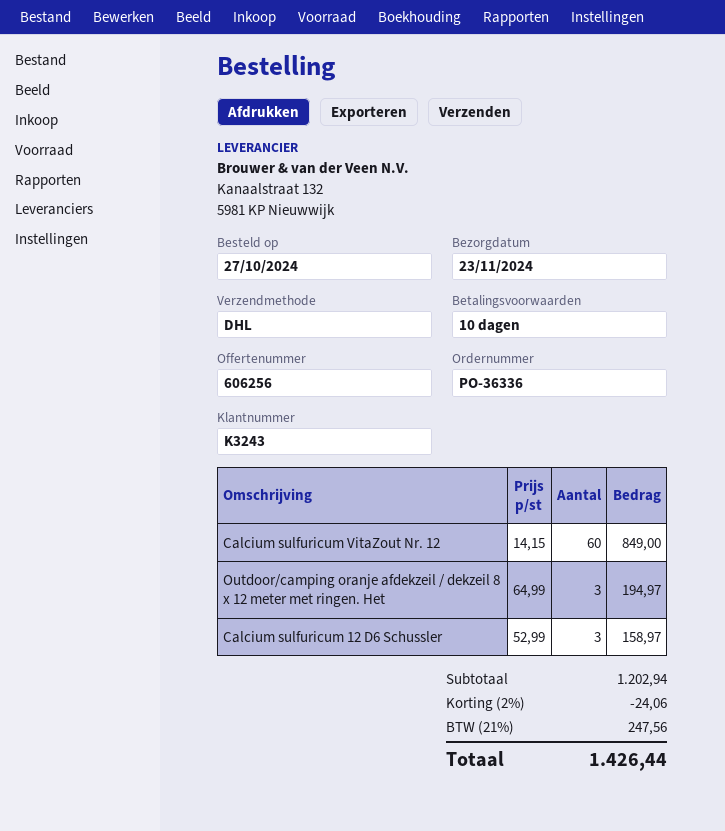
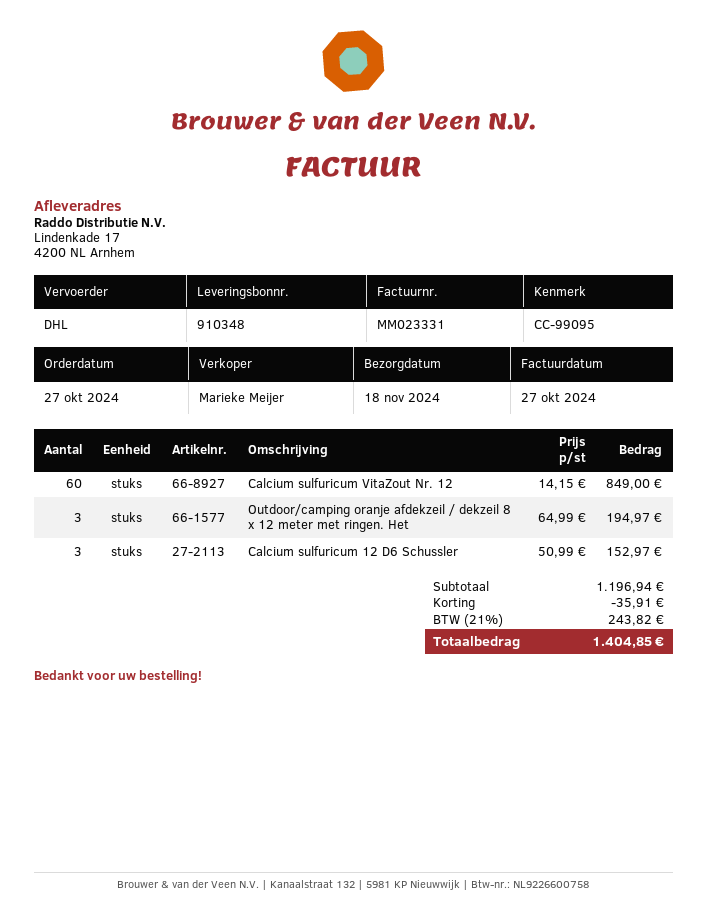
delivery date: 2024-11-23 -> 2024-11-18
Calcium sulfuricum 12 D6 Schussler: 3 x 52.99 = 158.97 -> 3 x 50.99 = 152.97
subtotal: 1202.94 -> 1196.94
discount: 24.06 -> 35.91
tax: 21% = 247.56 -> 21% = 243.82
total: 1426.44 -> 1404.85

